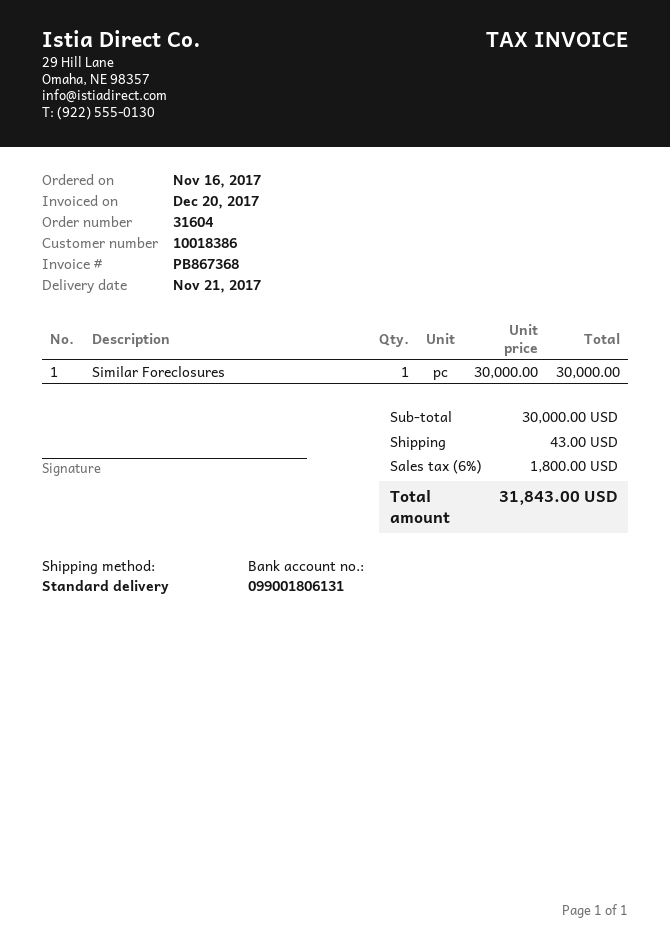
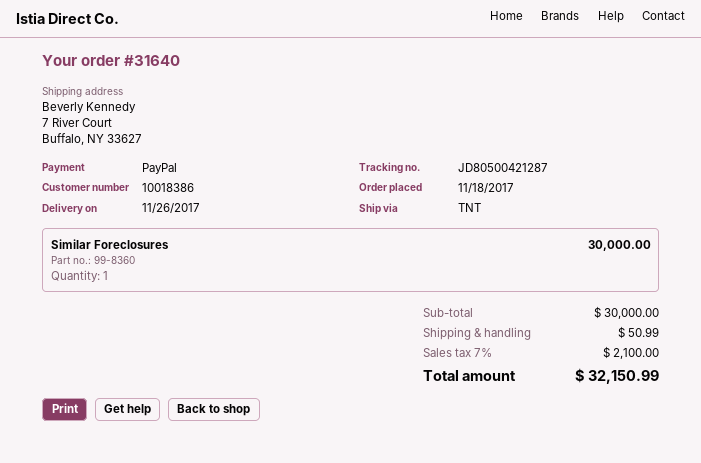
order number: 31604 -> 31640
order date: 2017-11-16 -> 2017-11-18
delivery date: 2017-11-21 -> 2017-11-26
shipping method: standard -> TNT
shipping: 43.00 -> 50.99
tax: 6% = 1800.00 -> 7% = 2100.00
total: 31843.00 -> 32150.99

